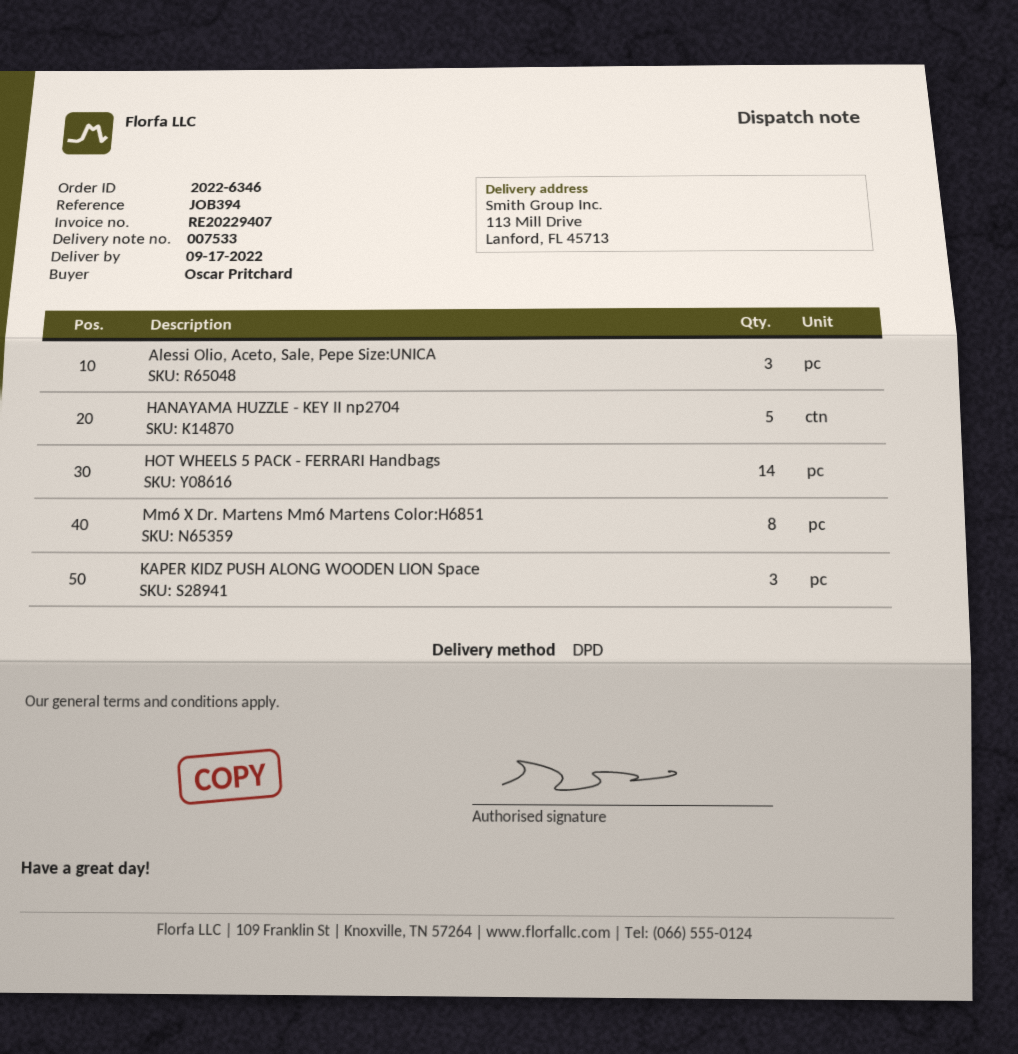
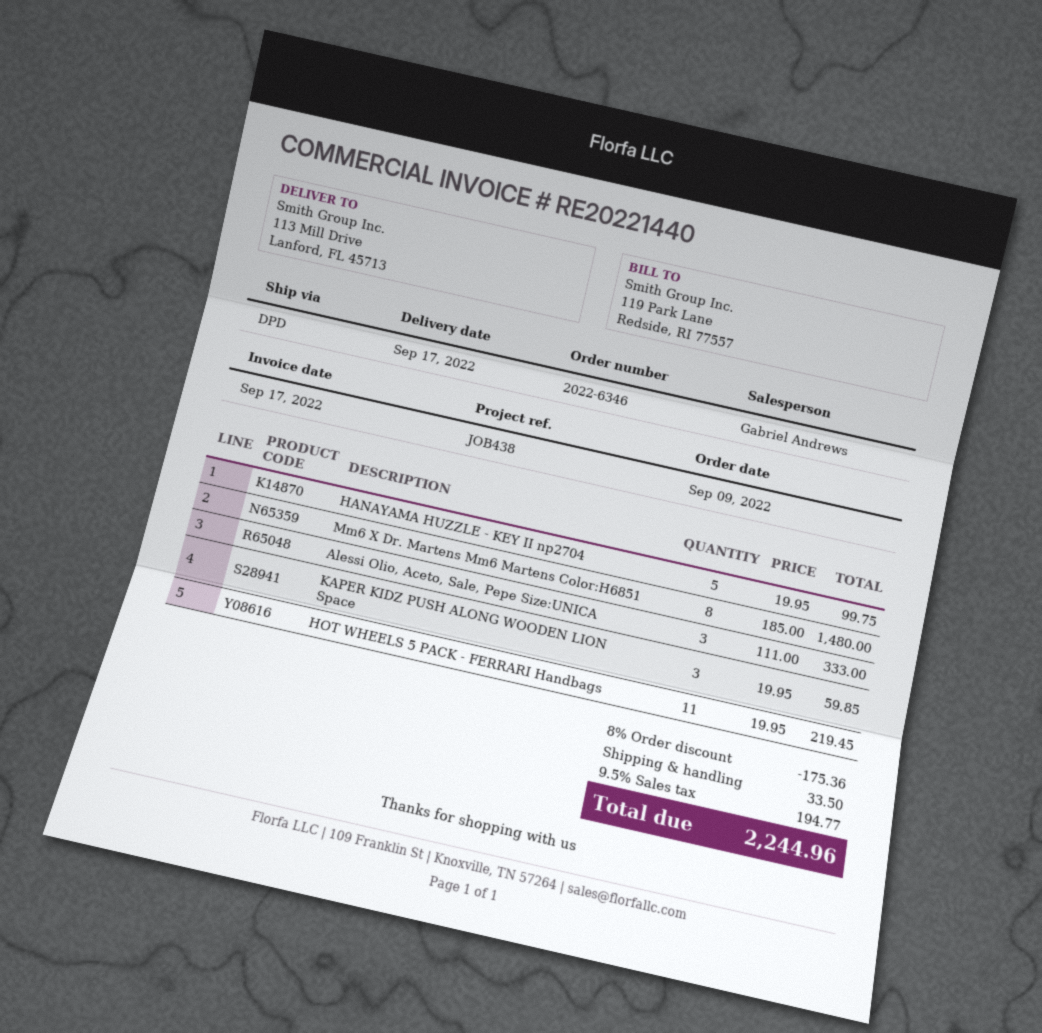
invoice number: RE20229407 -> RE20221440
reference: JOB394 -> JOB438
HOT WHEELS 5 PACK - FERRARI Handbags: 14 -> 11

